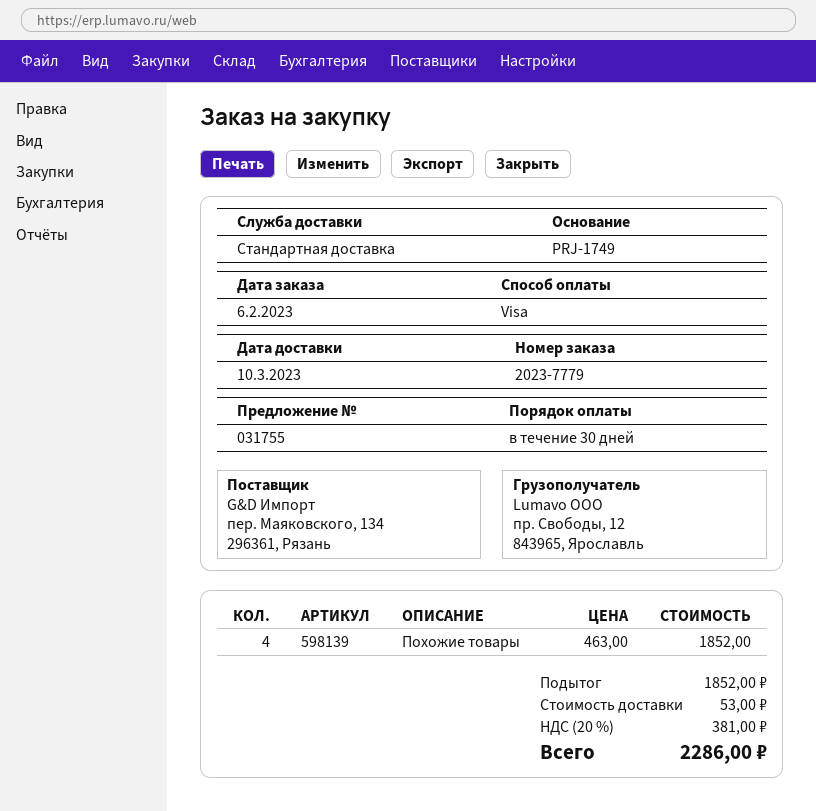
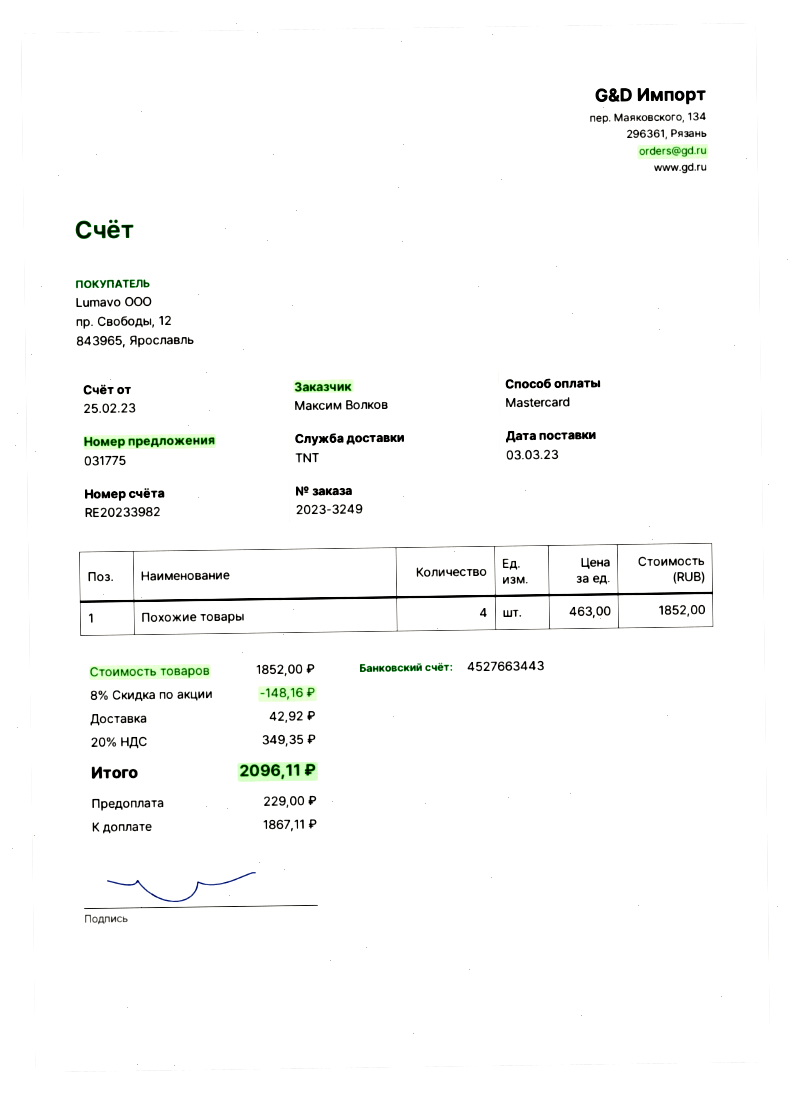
quote number: 031755 -> 031775
order number: 2023-7779 -> 2023-3249
delivery date: 2023-03-10 -> 2023-03-03
payment method: Visa -> Mastercard
shipping method: standard -> TNT
discount: none -> 8% = 148.16
shipping: 53.00 -> 42.92
tax: 20% = 381.00 -> 20% = 349.35
total: 2286.00 -> 2096.11

